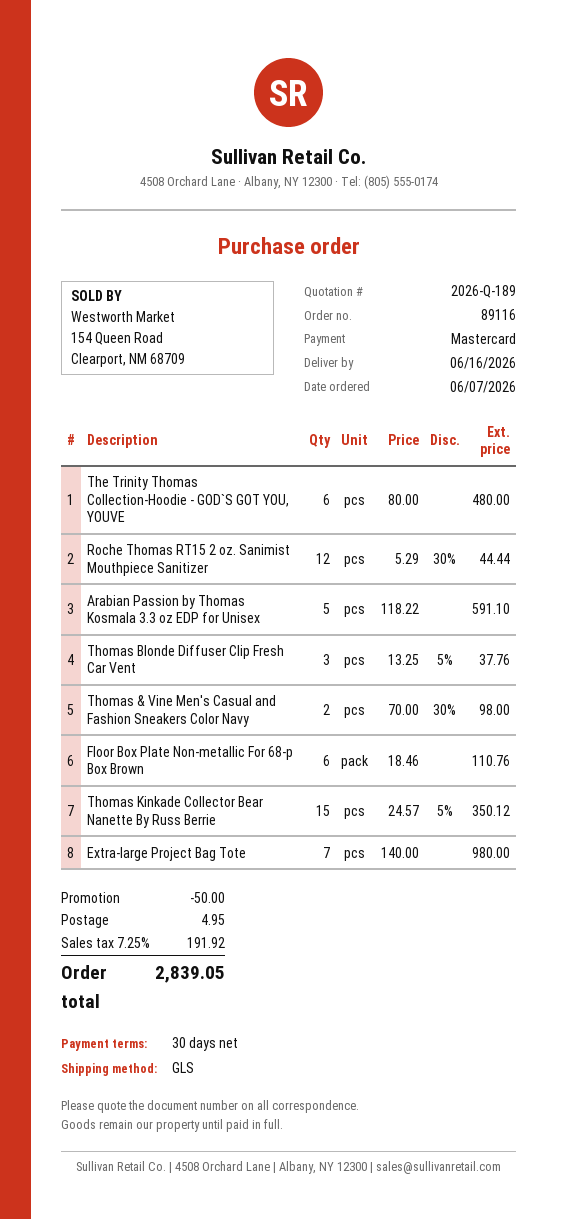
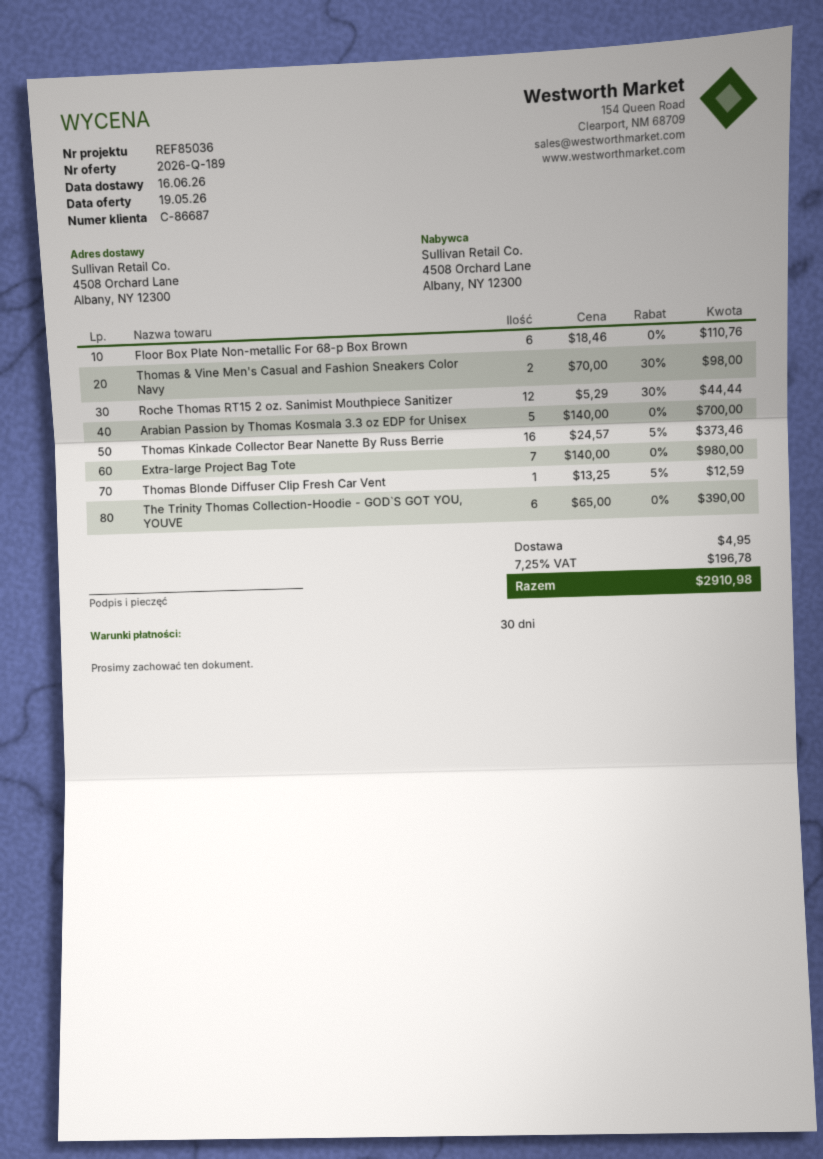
The Trinity Thomas Collection-Hoodie - GOD`S GOT YOU, YOUVE: 6 x 80.00 = 480.00 -> 6 x 65.00 = 390.00
Arabian Passion by Thomas Kosmala 3.3 oz EDP for Unisex: 5 x 118.22 = 591.10 -> 5 x 140.00 = 700.00
Thomas Blonde Diffuser Clip Fresh Car Vent: 3 x 13.25 - 5% = 37.76 -> 1 x 13.25 - 5% = 12.59
Thomas Kinkade Collector Bear Nanette By Russ Berrie: 15 x 24.57 - 5% = 350.12 -> 16 x 24.57 - 5% = 373.46
discount: 50.00 -> none
tax: 7.25% = 191.92 -> 7.25% = 196.78
total: 2839.05 -> 2910.98

